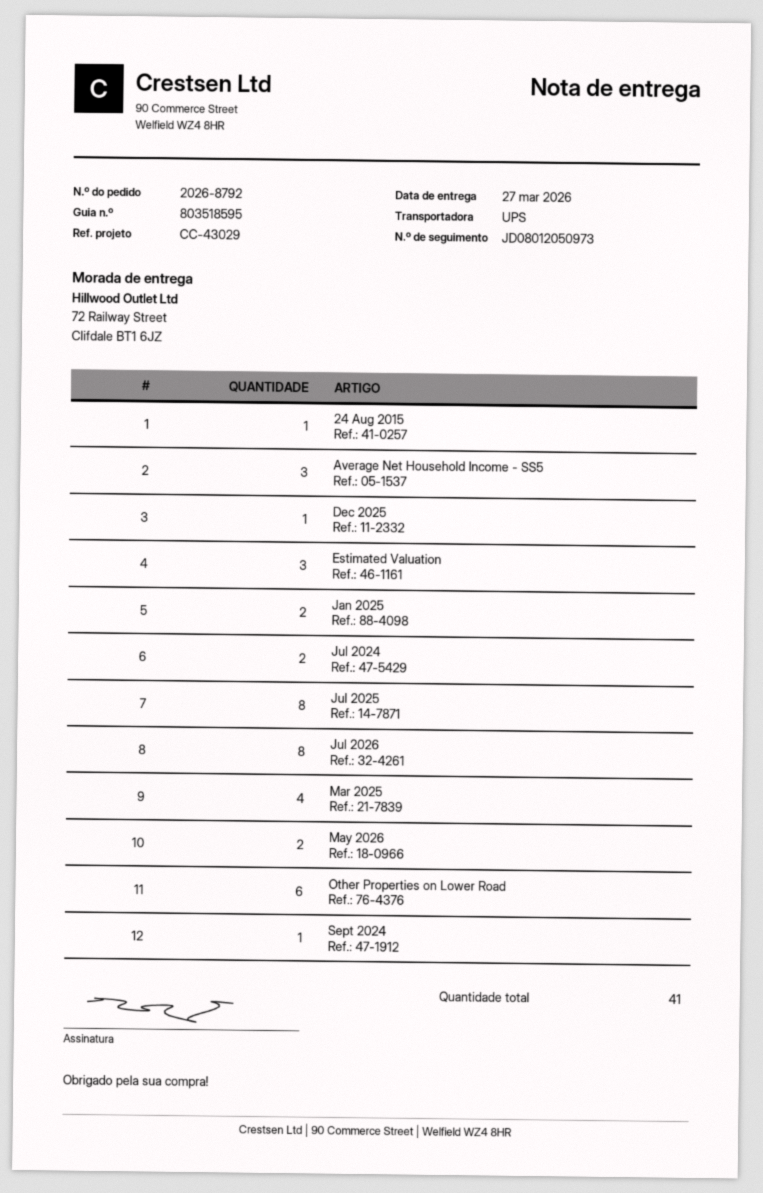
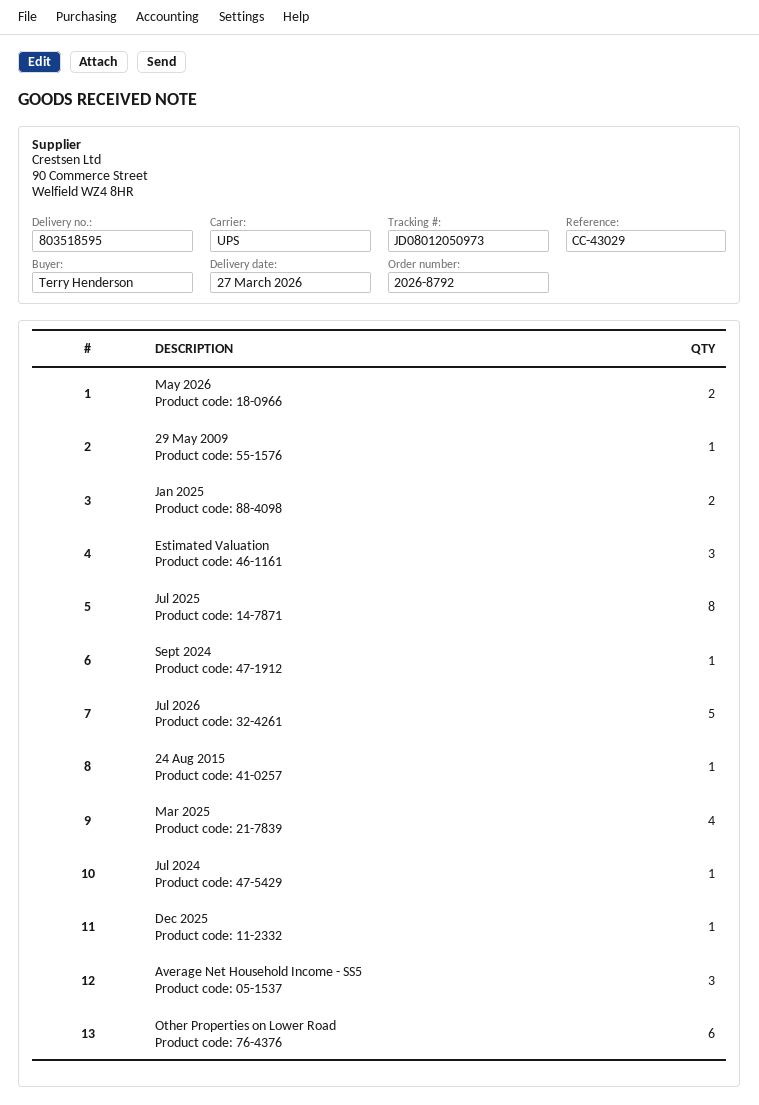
Jul 2024: 2 -> 1
Jul 2026: 8 -> 5
29 May 2009: none -> 1

